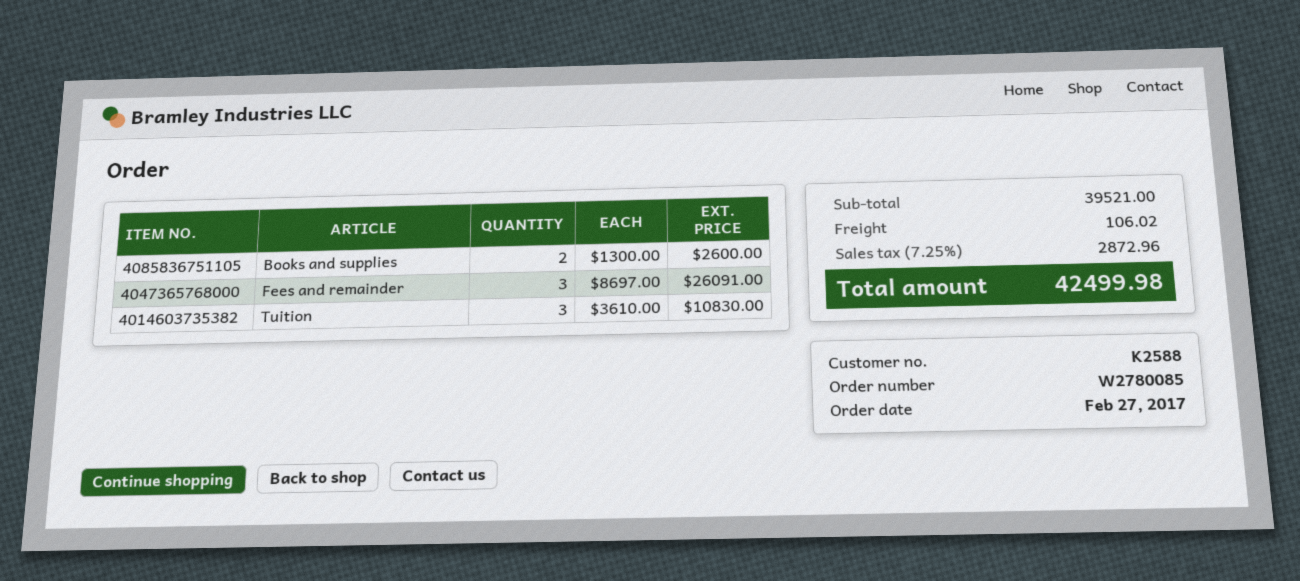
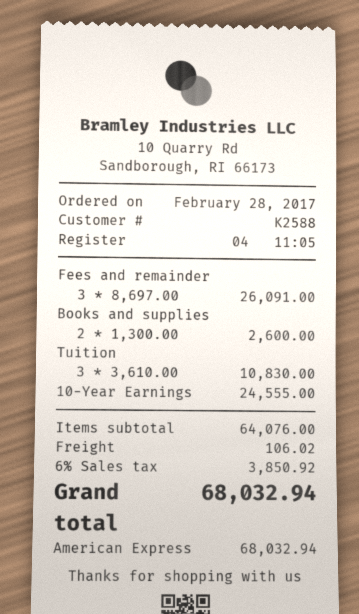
order date: 2017-02-27 -> 2017-02-28
10-Year Earnings: none -> 1 x 24555.00 = 24555.00
subtotal: 39521.00 -> 64076.00
tax: 7.25% = 2872.96 -> 6% = 3850.92
total: 42499.98 -> 68032.94

